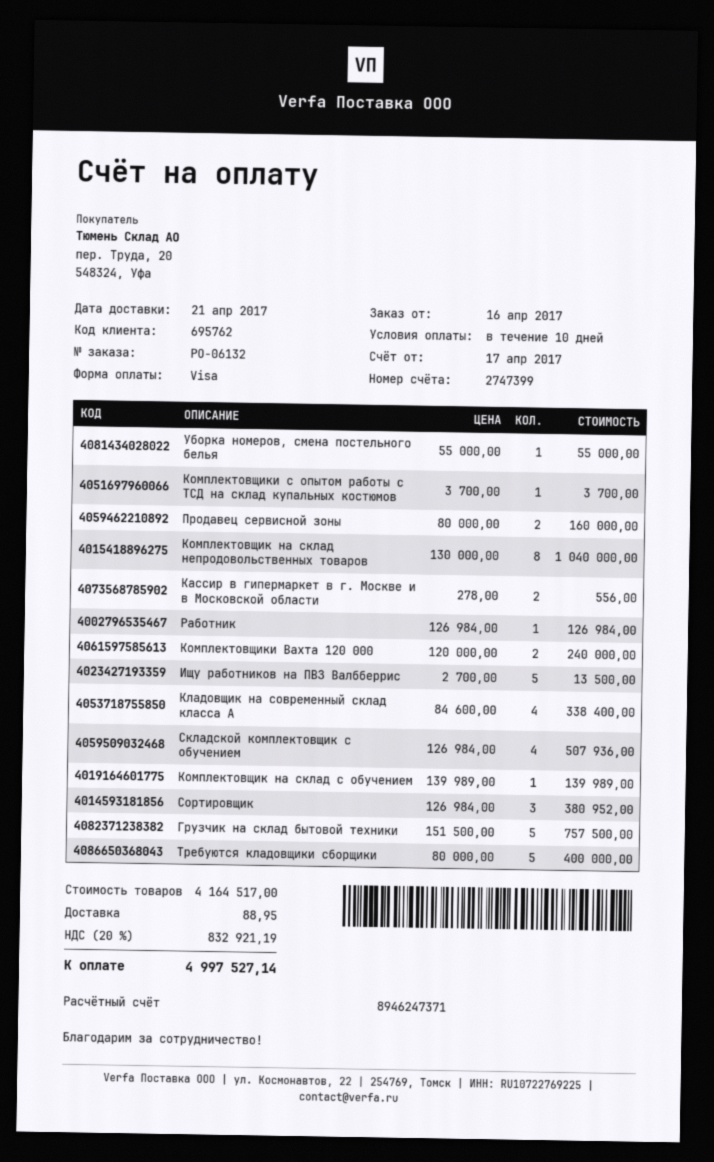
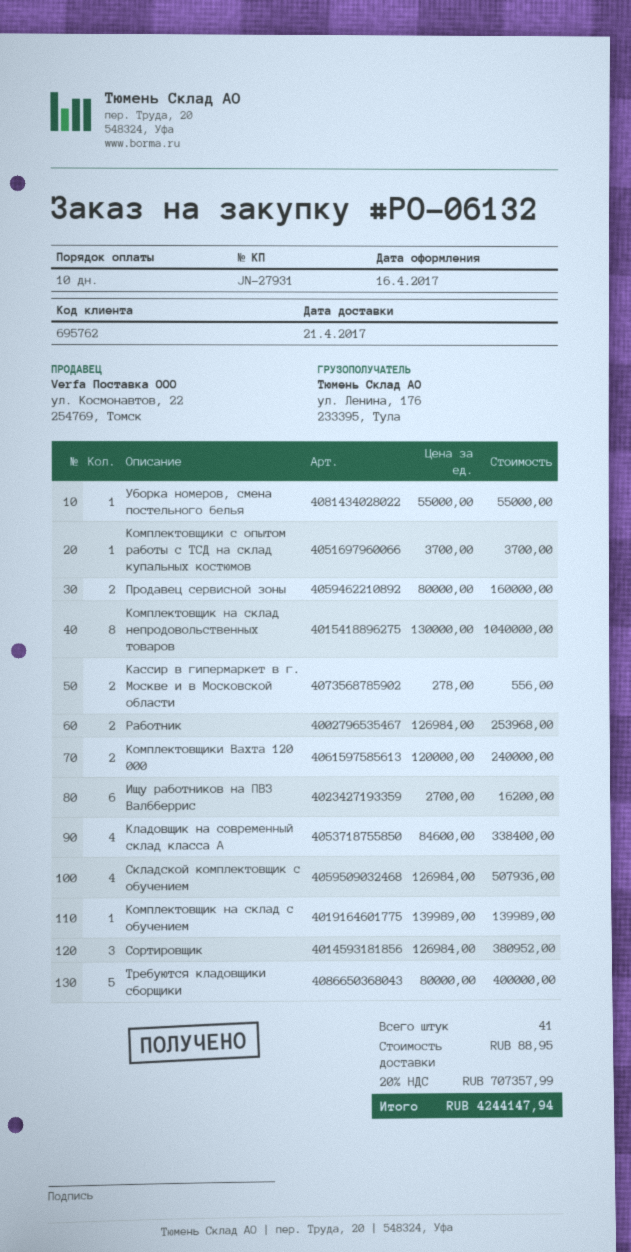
Работник: 1 x 126984.00 = 126984.00 -> 2 x 126984.00 = 253968.00
Ищу работников на ПВЗ Валбберрис: 5 x 2700.00 = 13500.00 -> 6 x 2700.00 = 16200.00
Грузчик на склад бытовой техники: 5 x 151500.00 = 757500.00 -> none
tax: 20% = 832921.19 -> 20% = 707357.99
total: 4997527.14 -> 4244147.94

